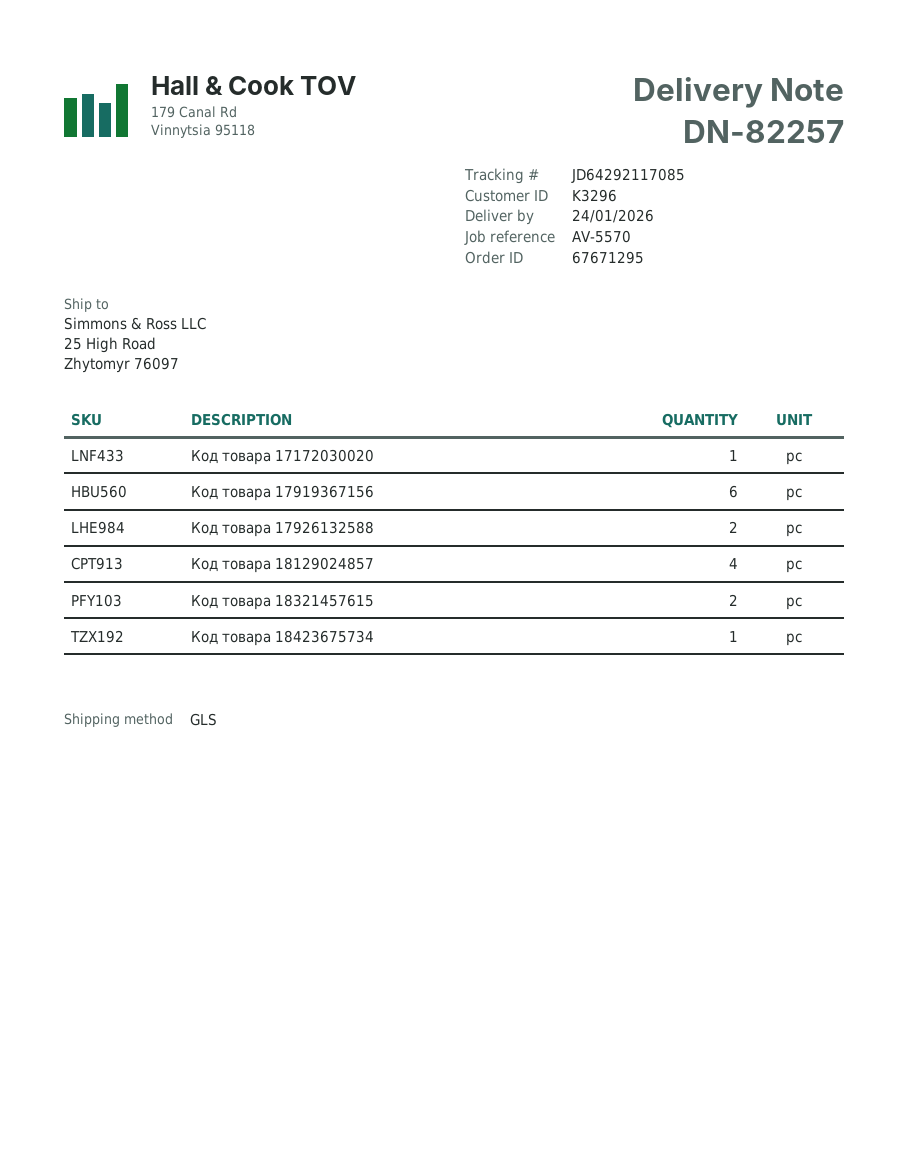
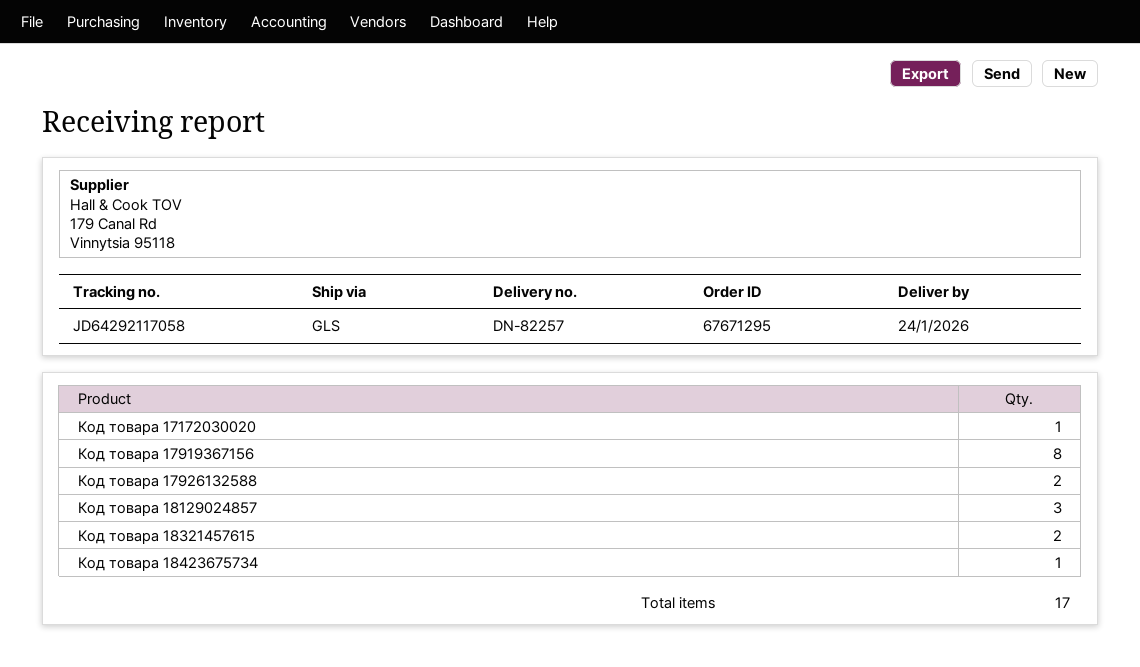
tracking number: JD64292117085 -> JD64292117058
Код товара 17919367156: 6 -> 8
Код товара 18129024857: 4 -> 3

